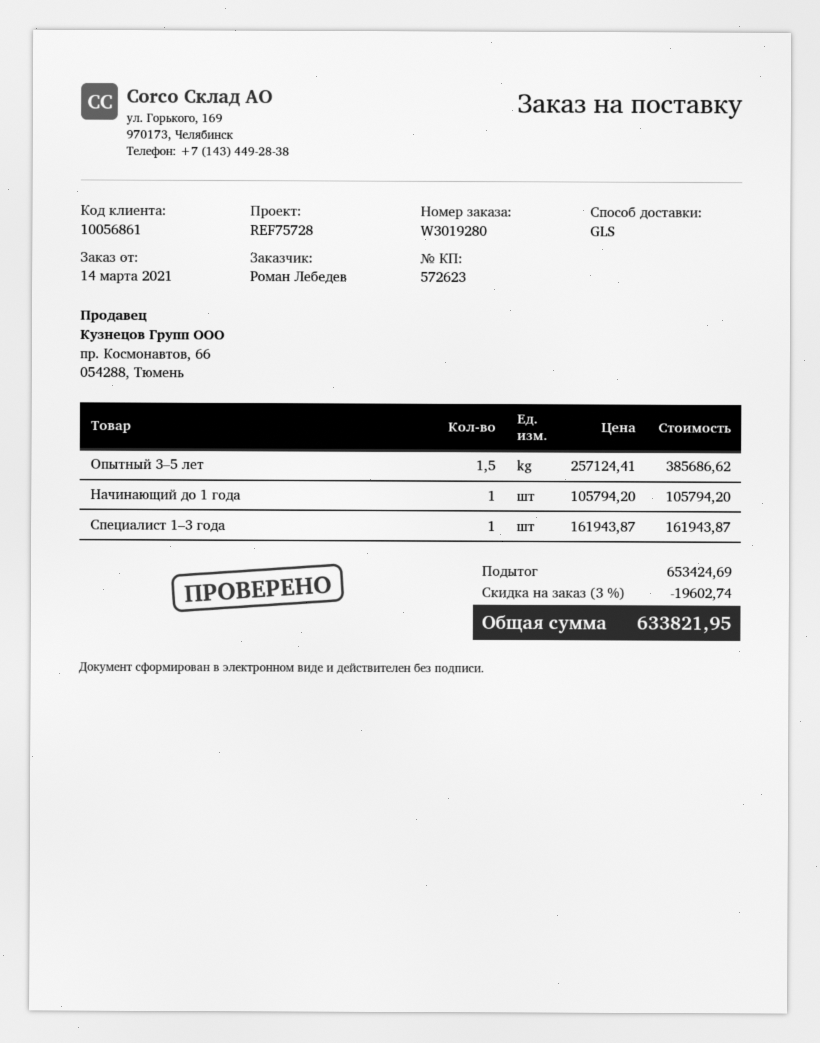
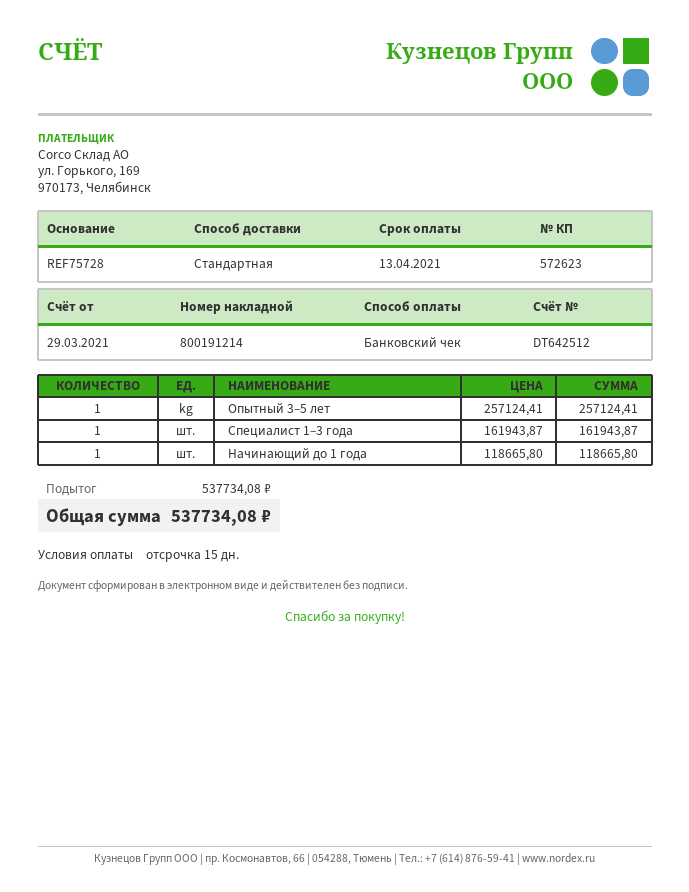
shipping method: GLS -> standard
Опытный 3–5 лет: 1.5 x 257124.41 = 385686.62 -> 1 x 257124.41 = 257124.41
Начинающий до 1 года: 1 x 105794.20 = 105794.20 -> 1 x 118665.80 = 118665.80
subtotal: 653424.69 -> 537734.08
discount: 3% = 19602.74 -> none
total: 633821.95 -> 537734.08

